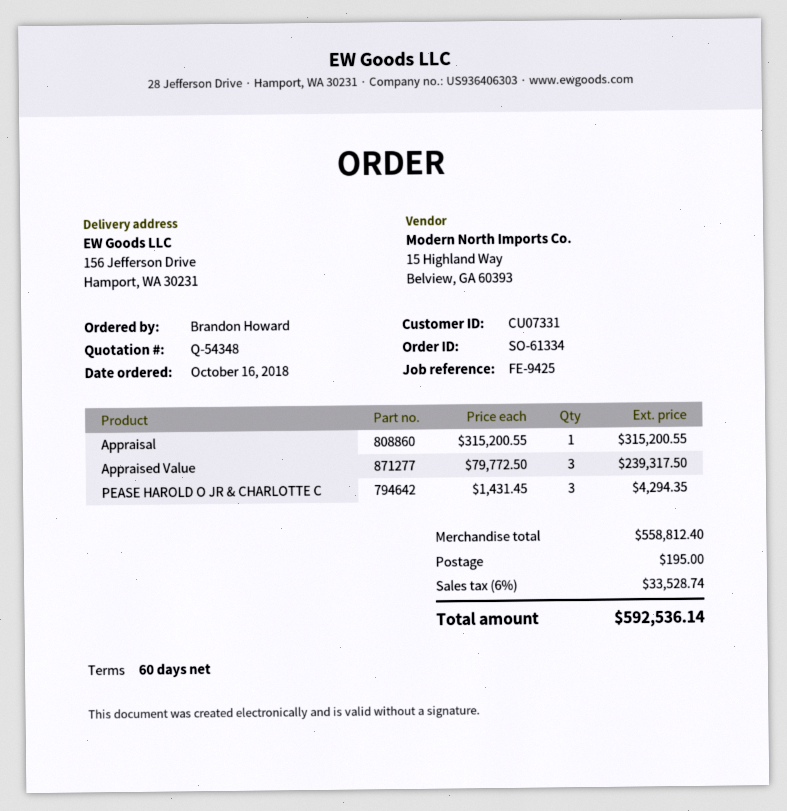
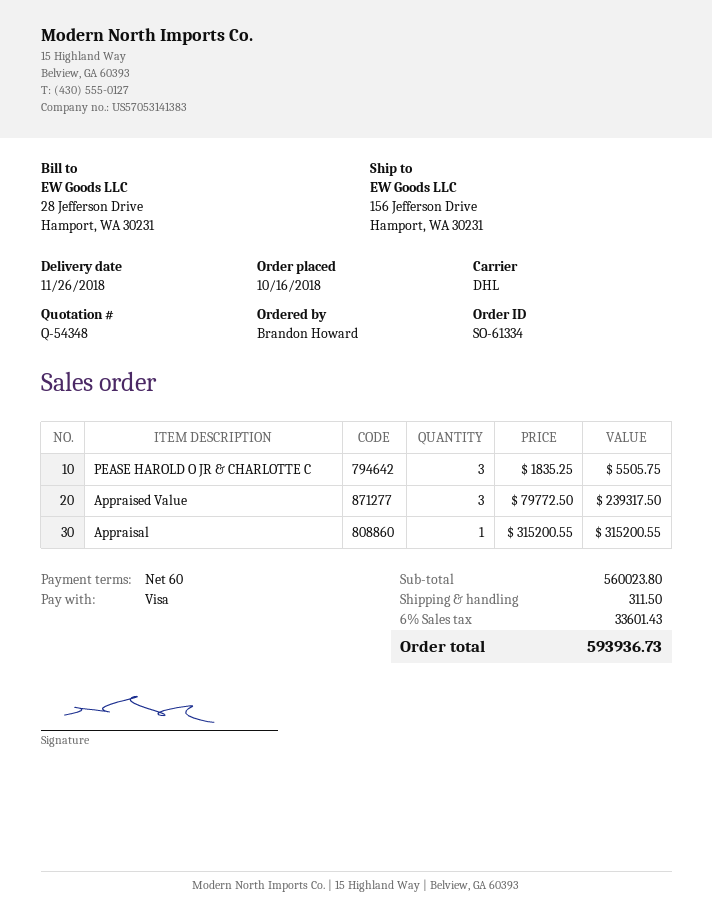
PEASE HAROLD O JR & CHARLOTTE C: 3 x 1431.45 = 4294.35 -> 3 x 1835.25 = 5505.75
subtotal: 558812.40 -> 560023.80
shipping: 195.00 -> 311.50
tax: 6% = 33528.74 -> 6% = 33601.43
total: 592536.14 -> 593936.73

